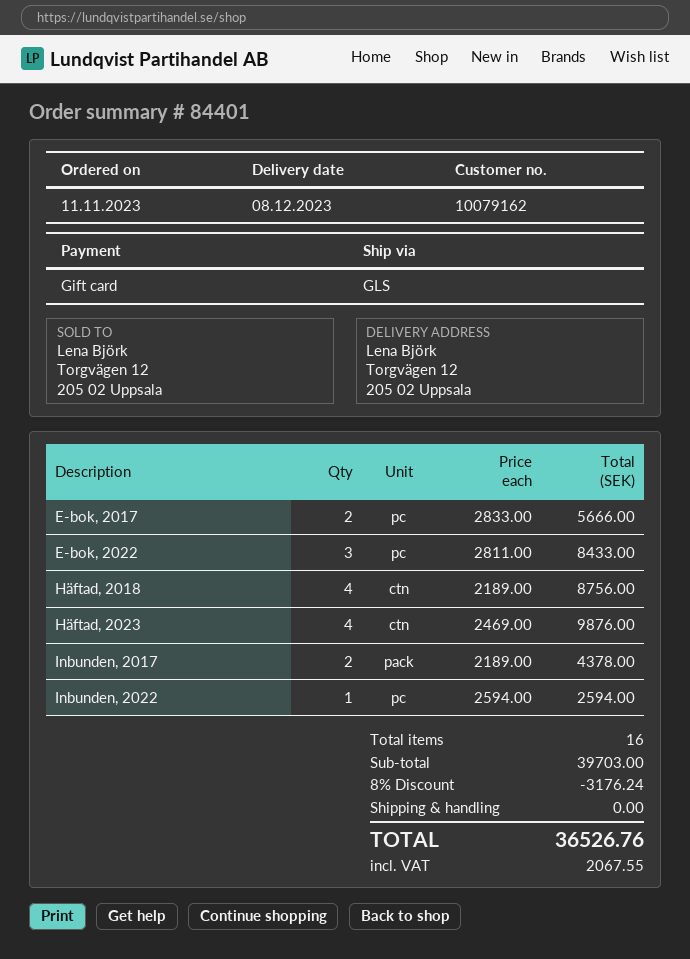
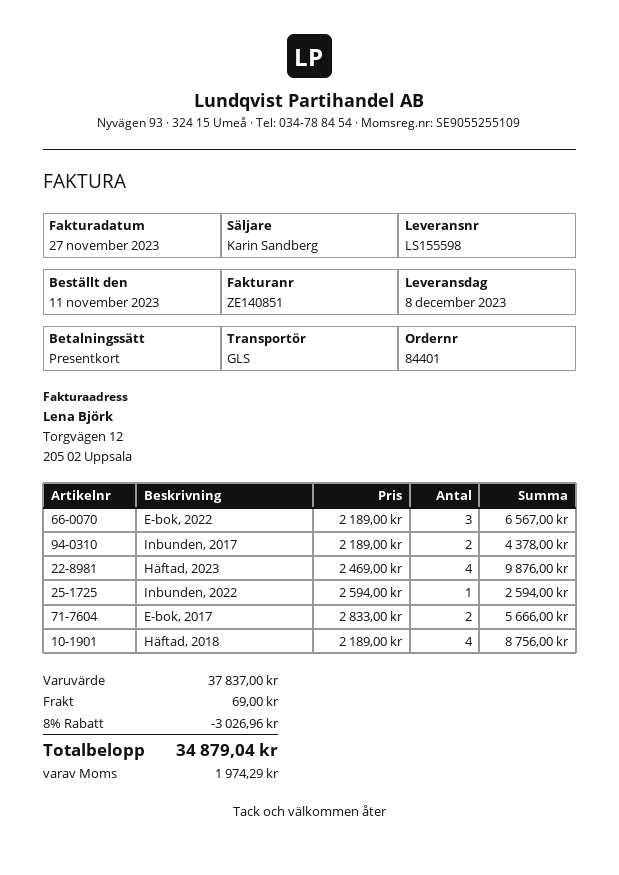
E-bok, 2022: 3 x 2811.00 = 8433.00 -> 3 x 2189.00 = 6567.00
subtotal: 39703.00 -> 37837.00
discount: 8% = 3176.24 -> 8% = 3026.96
shipping: 0.00 -> 69.00
tax: 2067.55 -> 1974.29
total: 36526.76 -> 34879.04

